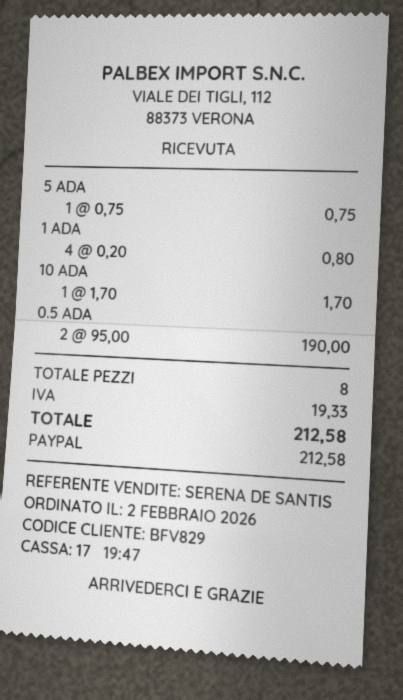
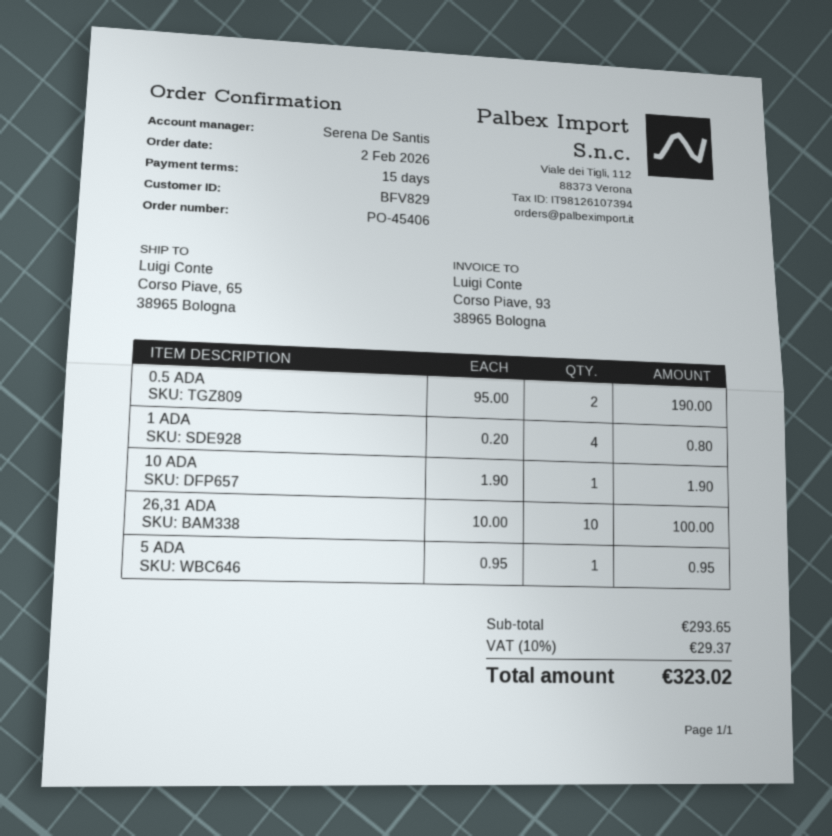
5 ADA: 1 x 0.75 = 0.75 -> 1 x 0.95 = 0.95
10 ADA: 1 x 1.70 = 1.70 -> 1 x 1.90 = 1.90
26,31 ADA: none -> 10 x 10.00 = 100.00
tax: 19.33 -> 29.37
total: 212.58 -> 323.02

